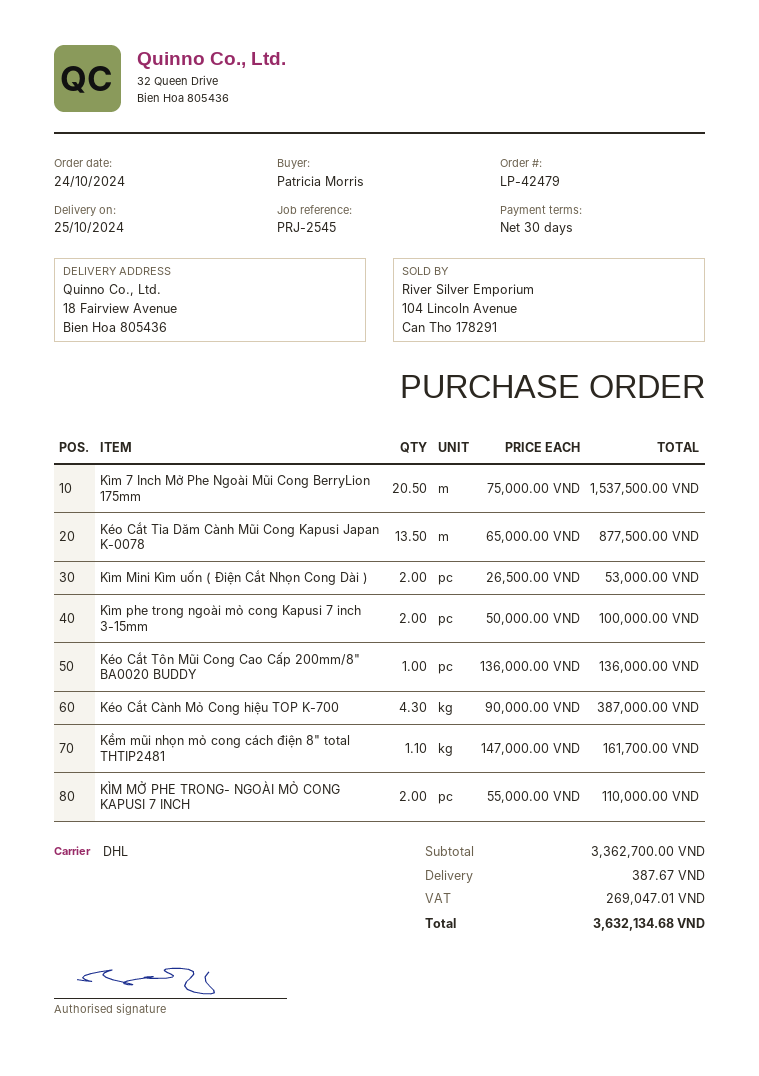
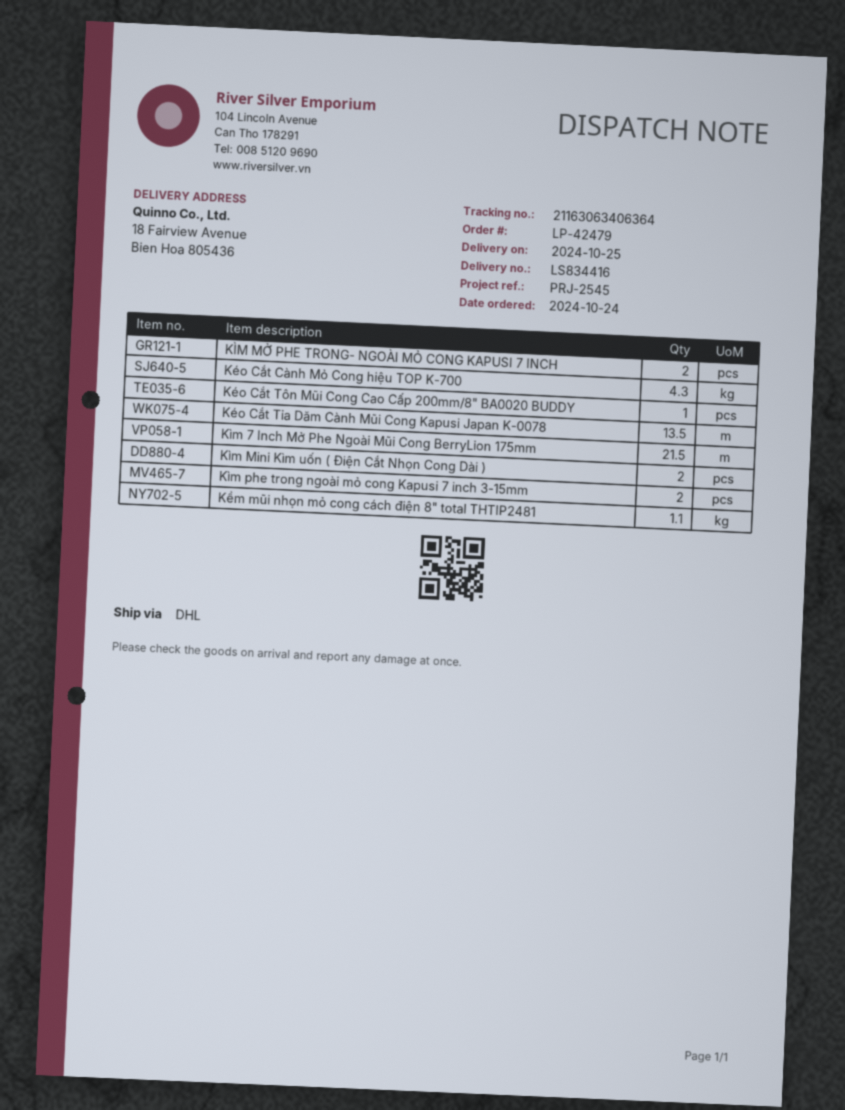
Kìm 7 Inch Mở Phe Ngoài Mũi Cong BerryLion 175mm: 20.5 -> 21.5

